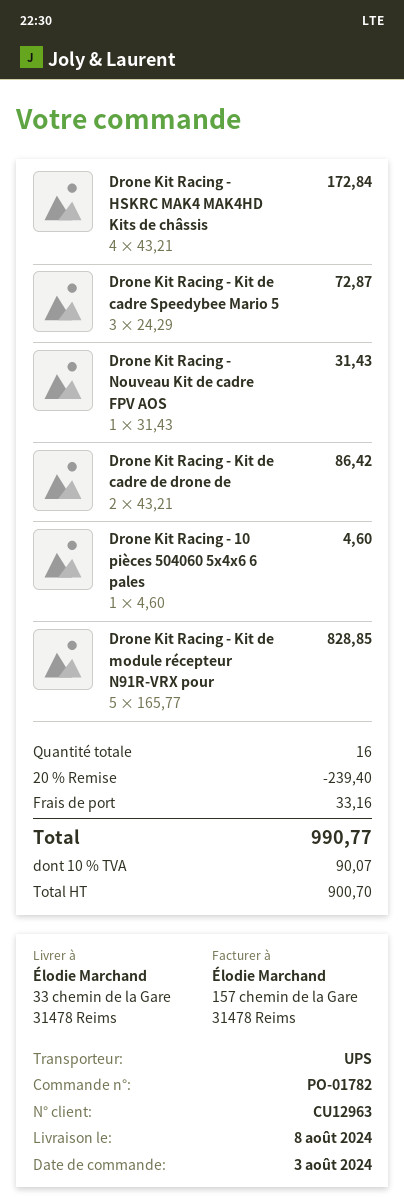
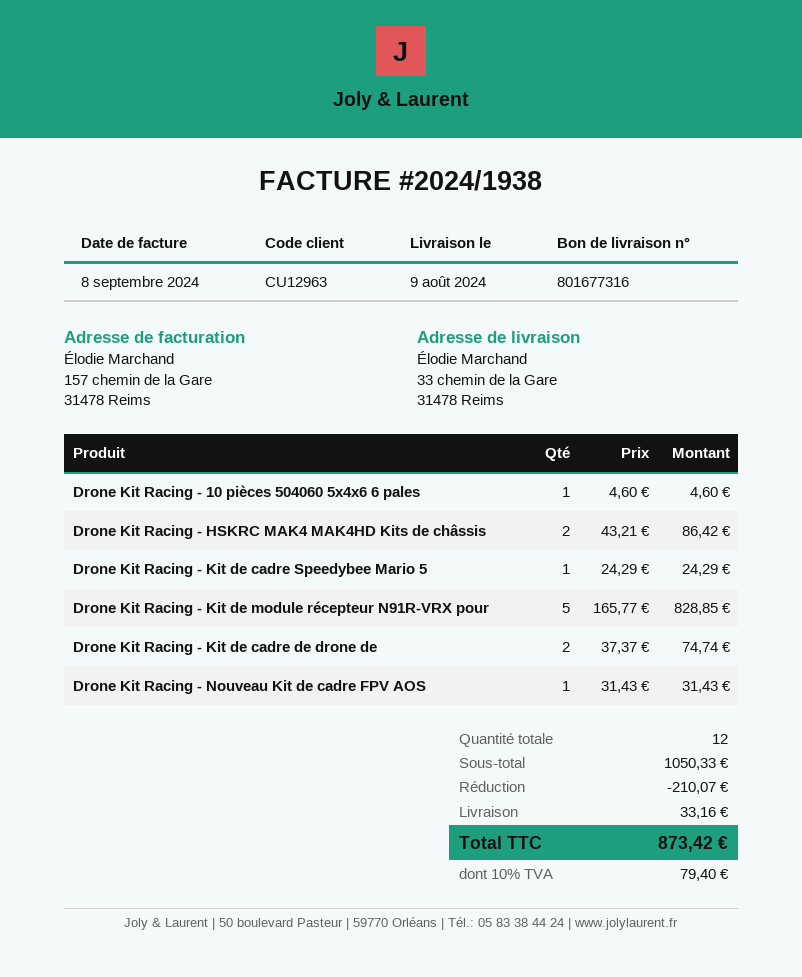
delivery date: 2024-08-08 -> 2024-08-09
Drone Kit Racing - HSKRC MAK4 MAK4HD Kits de châssis: 4 x 43.21 = 172.84 -> 2 x 43.21 = 86.42
Drone Kit Racing - Kit de cadre Speedybee Mario 5: 3 x 24.29 = 72.87 -> 1 x 24.29 = 24.29
Drone Kit Racing - Kit de cadre de drone de: 2 x 43.21 = 86.42 -> 2 x 37.37 = 74.74
total quantity: 16 -> 12
discount: 239.40 -> 210.07
tax: 10% = 90.07 -> 10% = 79.40
total: 990.77 -> 873.42

